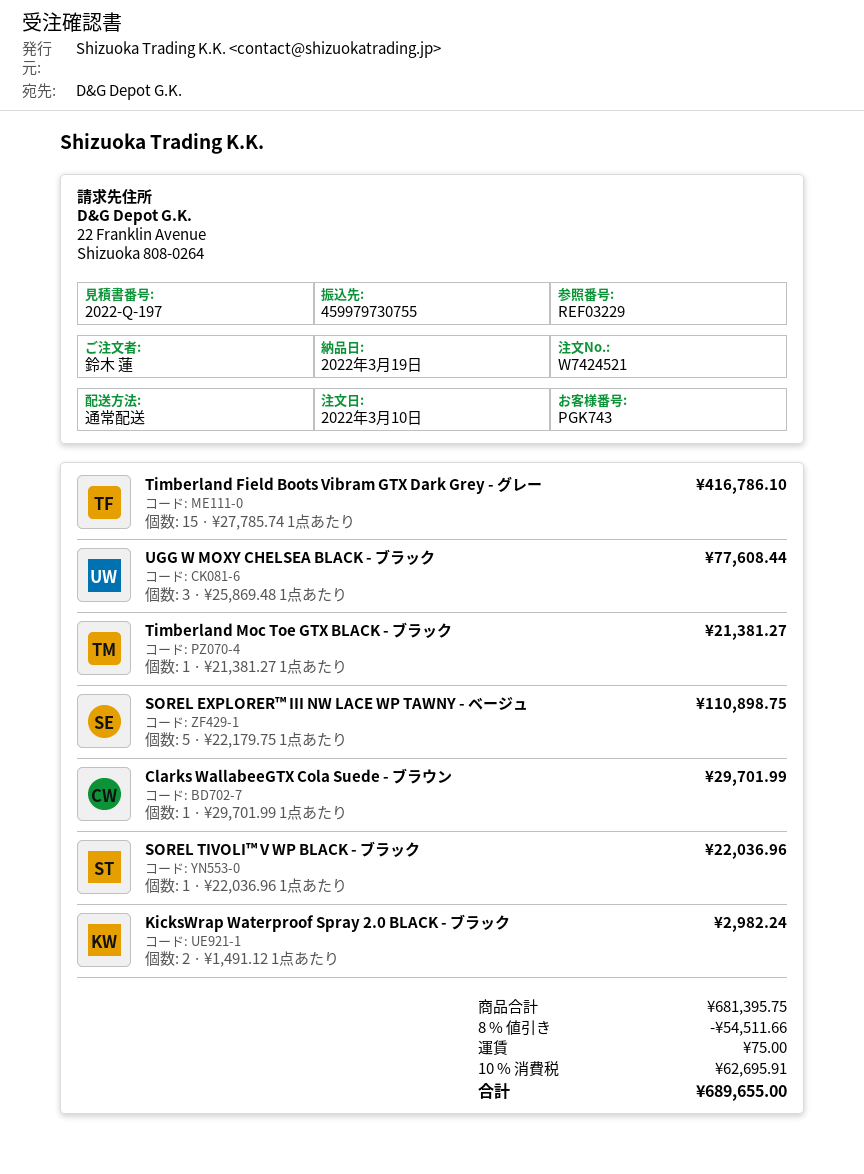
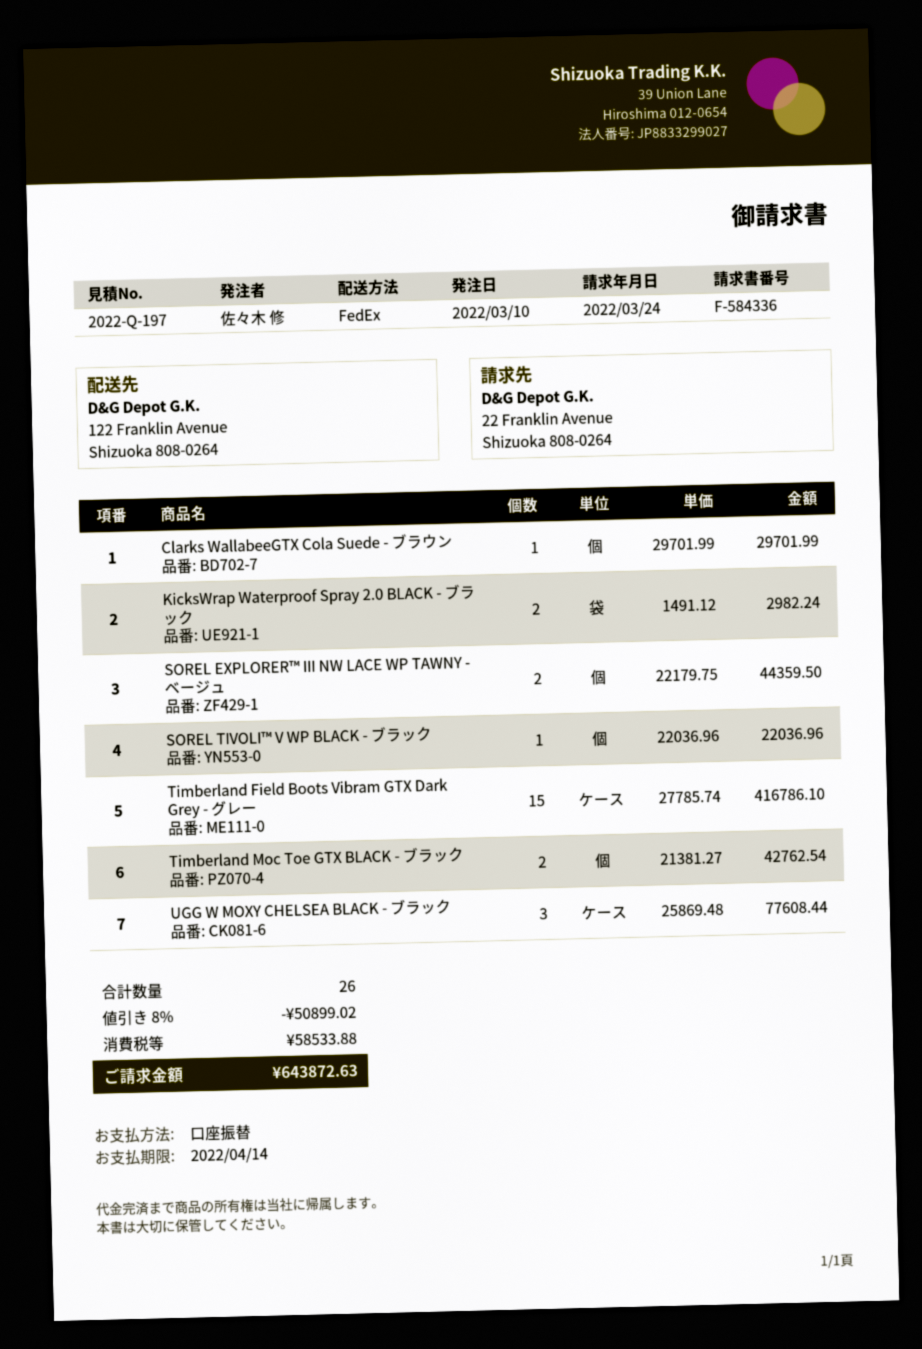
ordered by: 鈴木 蓮 -> 佐々木 修
shipping method: standard -> FedEx
Timberland Moc Toe GTX BLACK - ブラック: 1 x 21381.27 = 21381.27 -> 2 x 21381.27 = 42762.54
SOREL EXPLORER™ III NW LACE WP TAWNY - ベージュ: 5 x 22179.75 = 110898.75 -> 2 x 22179.75 = 44359.50
discount: 8% = 54511.66 -> 8% = 50899.02
shipping: 75.00 -> none
tax: 62695.91 -> 58533.88
total: 689655.00 -> 643872.63

